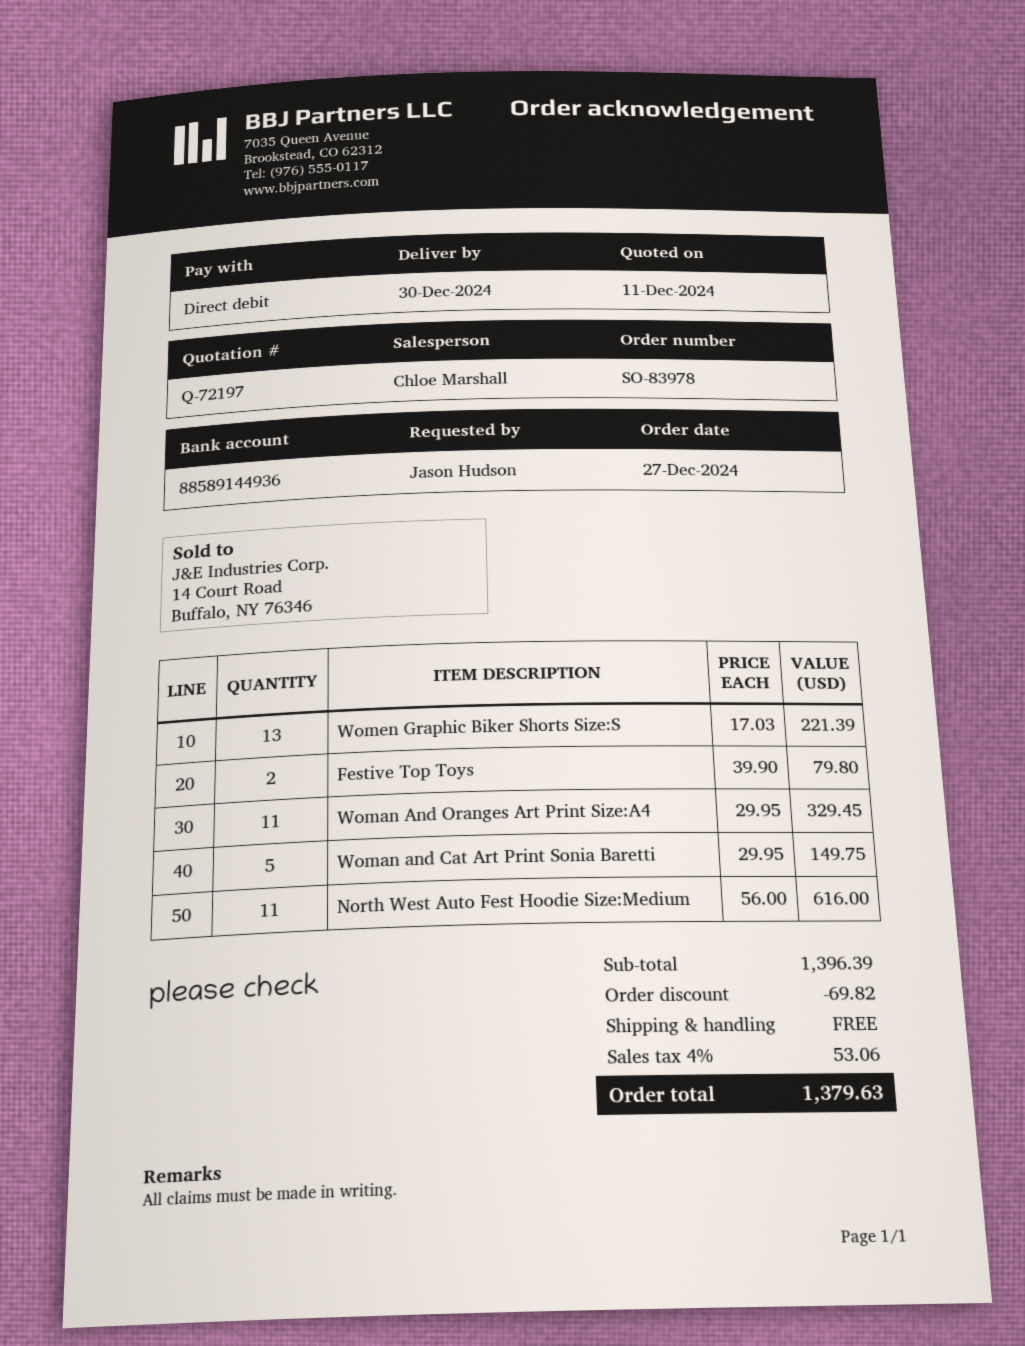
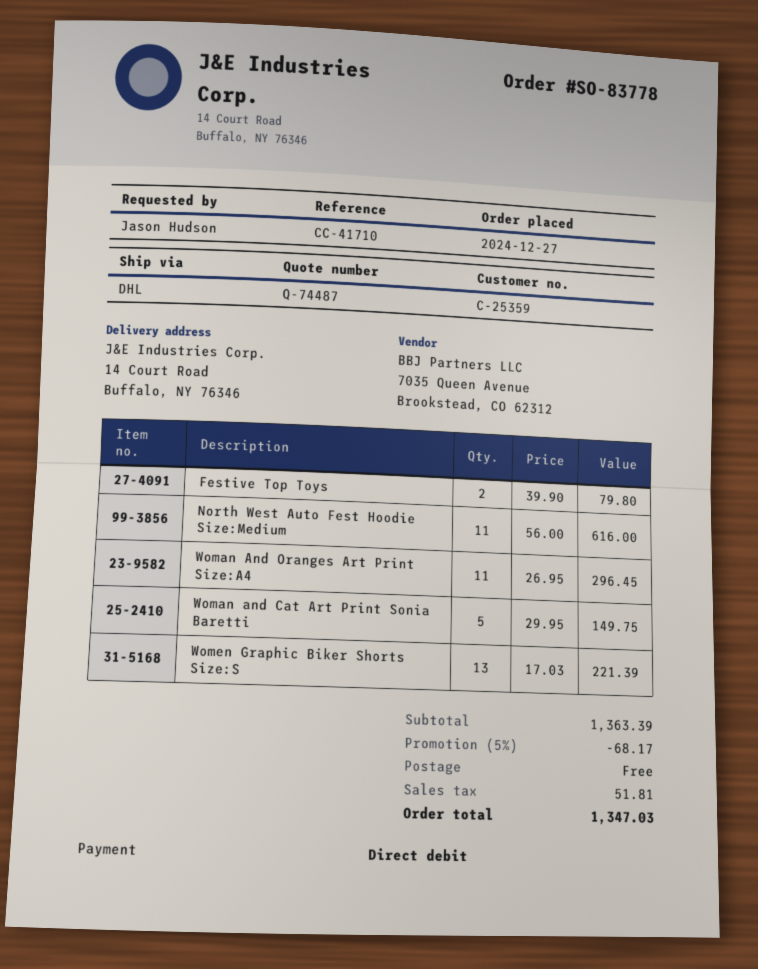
quote number: Q-72197 -> Q-74487
order number: SO-83978 -> SO-83778
Woman And Oranges Art Print Size:A4: 11 x 29.95 = 329.45 -> 11 x 26.95 = 296.45
subtotal: 1396.39 -> 1363.39
discount: 69.82 -> 68.17
tax: 53.06 -> 51.81
total: 1379.63 -> 1347.03

